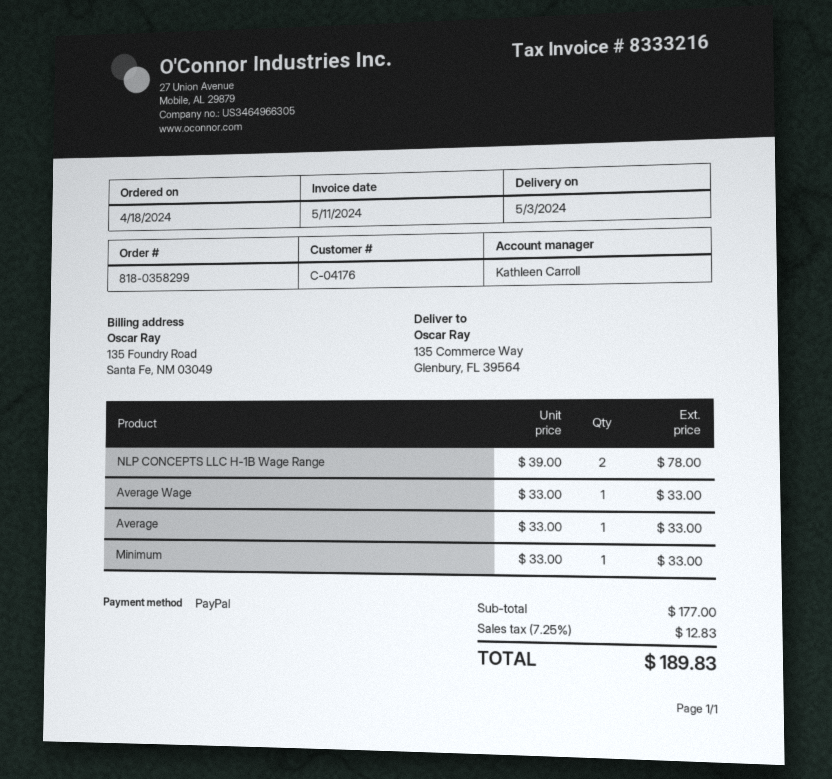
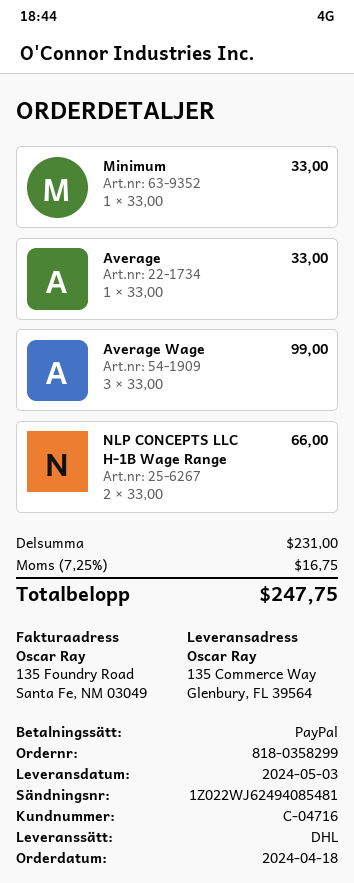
customer number: C-04176 -> C-04716
NLP CONCEPTS LLC H-1B Wage Range: 2 x 39.00 = 78.00 -> 2 x 33.00 = 66.00
Average Wage: 1 x 33.00 = 33.00 -> 3 x 33.00 = 99.00
subtotal: 177.00 -> 231.00
tax: 7.25% = 12.83 -> 7.25% = 16.75
total: 189.83 -> 247.75

